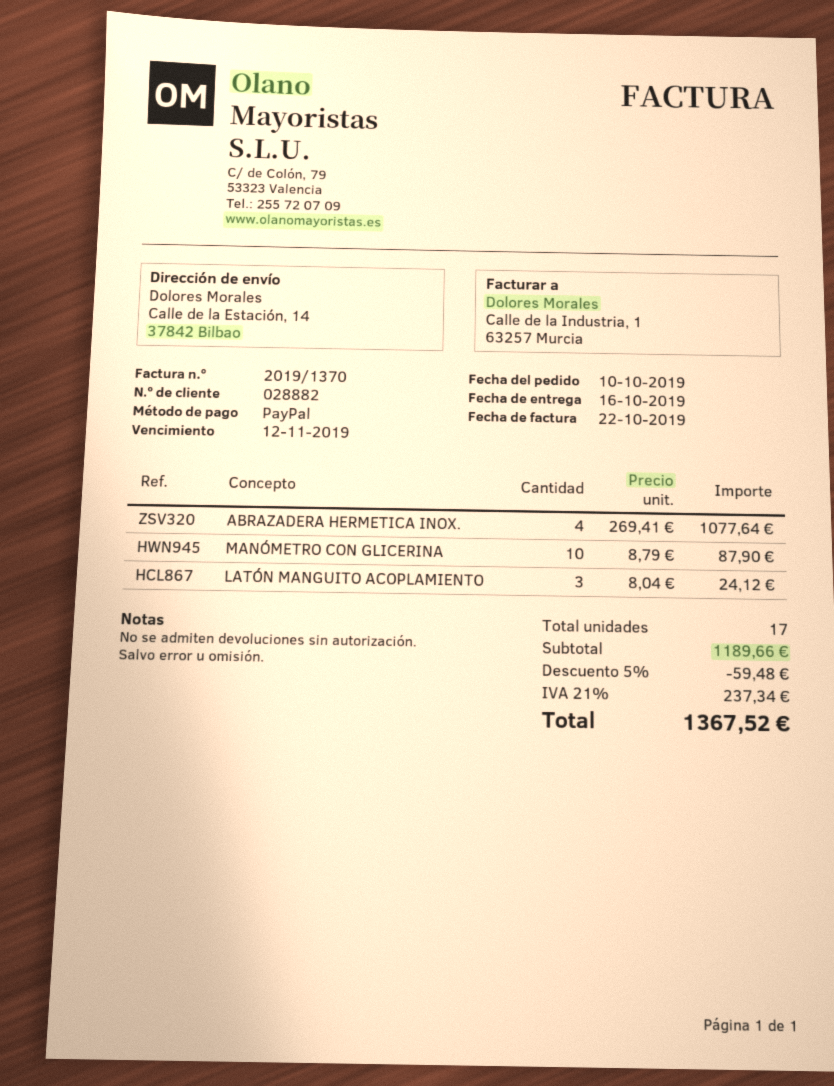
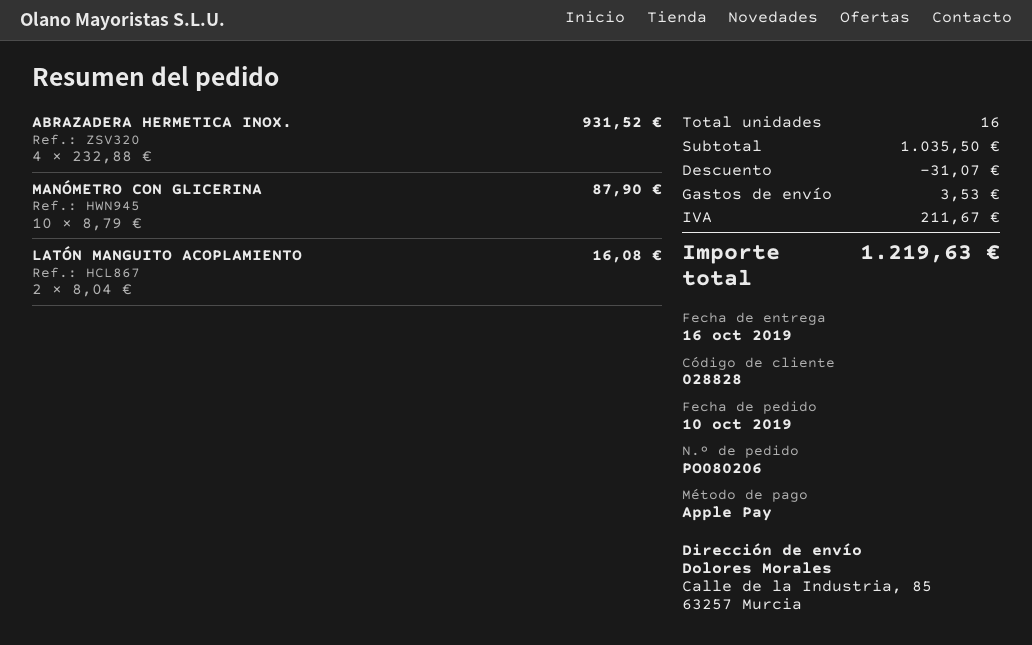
customer number: 028882 -> 028828
payment method: PayPal -> Apple Pay
ship to: Calle de la Estación, 14, 37842 Bilbao -> Calle de la Industria, 85, 63257 Murcia
ABRAZADERA HERMETICA INOX.: 4 x 269.41 = 1077.64 -> 4 x 232.88 = 931.52
LATÓN MANGUITO ACOPLAMIENTO: 3 x 8.04 = 24.12 -> 2 x 8.04 = 16.08
total quantity: 17 -> 16
subtotal: 1189.66 -> 1035.50
discount: 59.48 -> 31.07
shipping: none -> 3.53
tax: 237.34 -> 211.67
total: 1367.52 -> 1219.63

